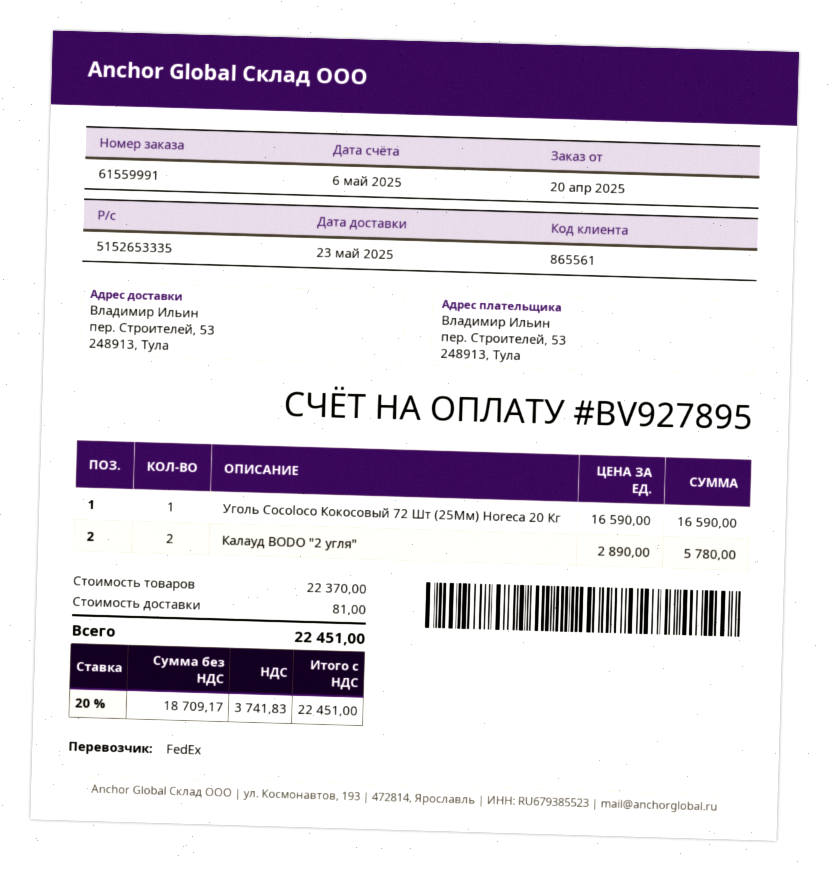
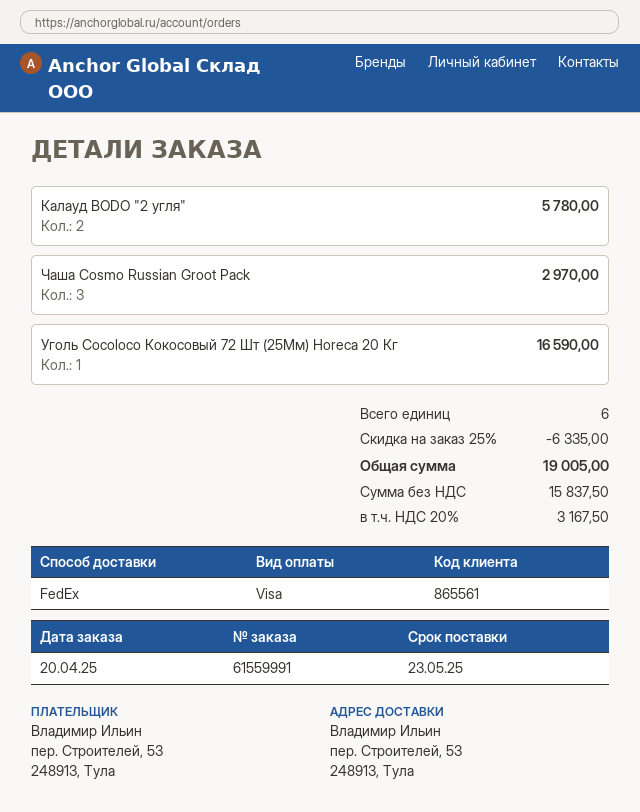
Чаша Cosmo Russian Groot Pack: none -> 3 for 2970.00
discount: none -> 25% = 6335.00
shipping: 81.00 -> none
net: 18709.17 -> 15837.50
tax: 20% = 3741.83 -> 20% = 3167.50
total: 22451.00 -> 19005.00

